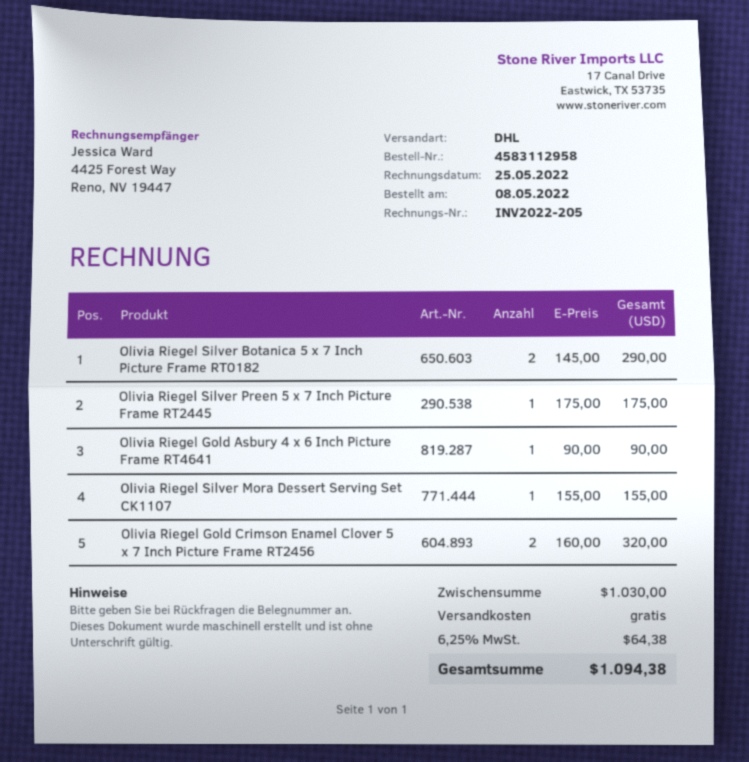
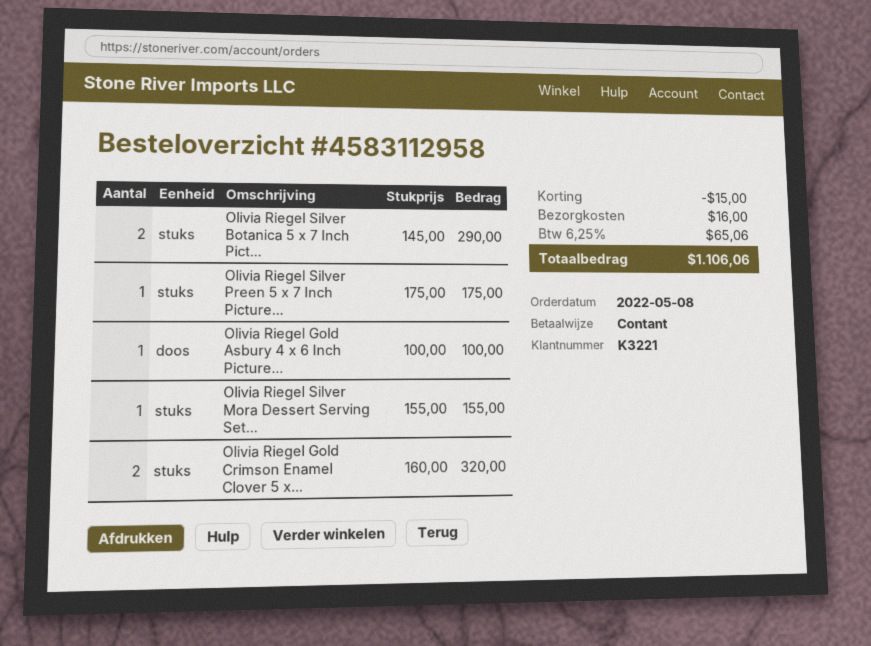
Olivia Riegel Gold Asbury 4 x 6 Inch Picture Frame RT4641: 1 x 90.00 = 90.00 -> 1 x 100.00 = 100.00
discount: none -> 15.00
shipping: 0.00 -> 16.00
tax: 6.25% = 64.38 -> 6.25% = 65.06
total: 1094.38 -> 1106.06

